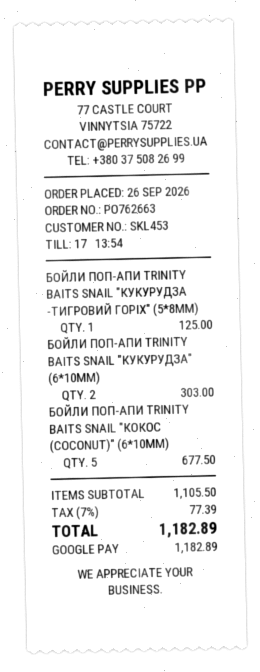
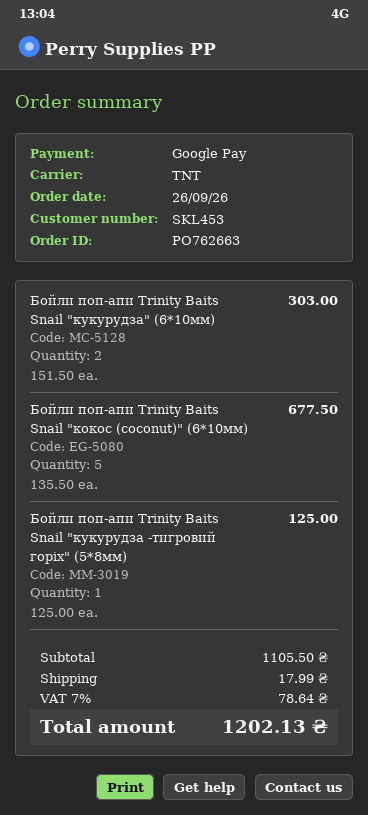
shipping: none -> 17.99
tax: 7% = 77.39 -> 7% = 78.64
total: 1182.89 -> 1202.13

